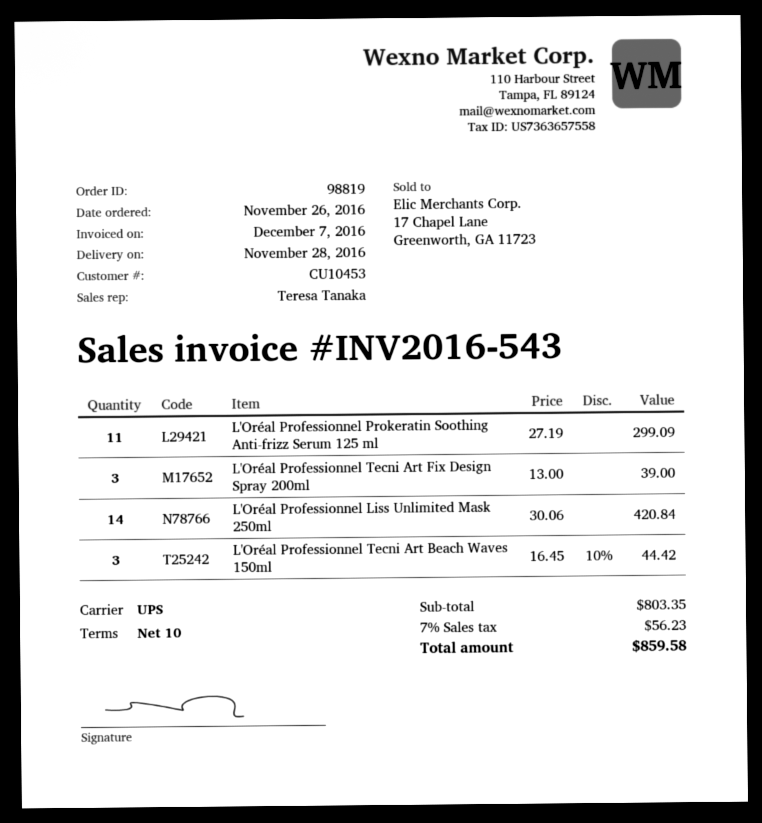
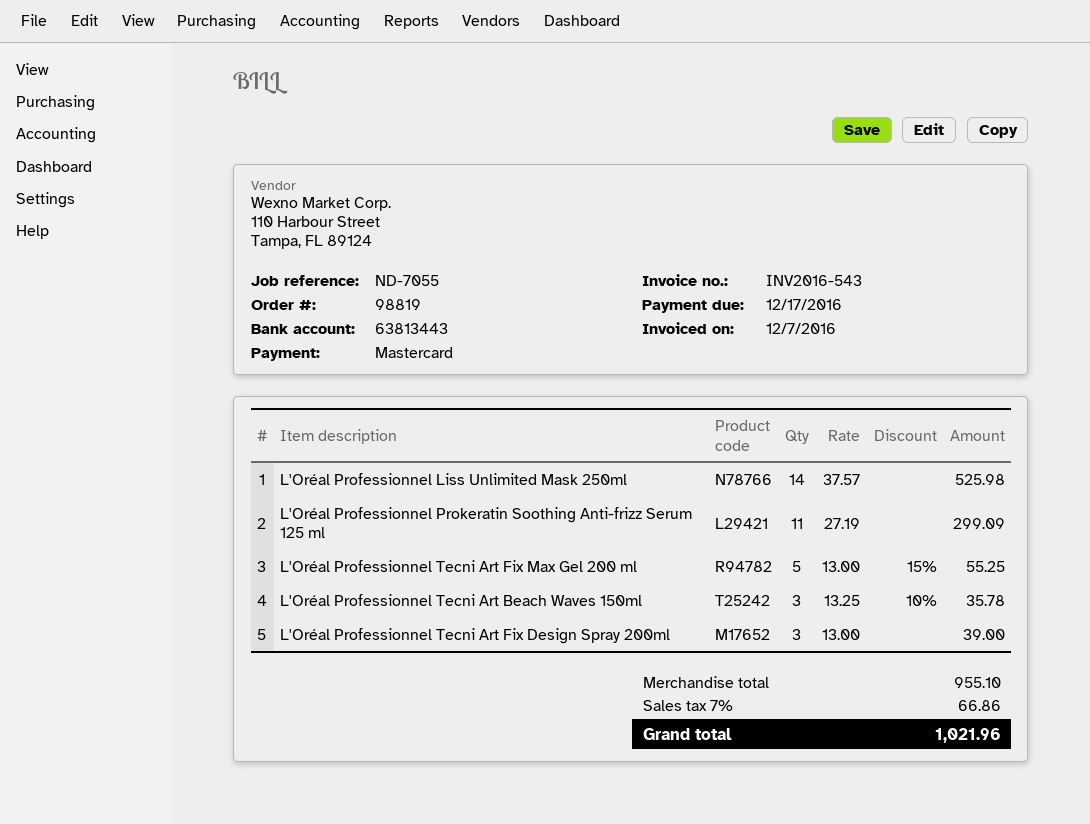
L'Oréal Professionnel Liss Unlimited Mask 250ml: 14 x 30.06 = 420.84 -> 14 x 37.57 = 525.98
L'Oréal Professionnel Tecni Art Beach Waves 150ml: 3 x 16.45 - 10% = 44.42 -> 3 x 13.25 - 10% = 35.78
L'Oréal Professionnel Tecni Art Fix Max Gel 200 ml: none -> 5 x 13.00 - 15% = 55.25
subtotal: 803.35 -> 955.10
tax: 7% = 56.23 -> 7% = 66.86
total: 859.58 -> 1021.96

